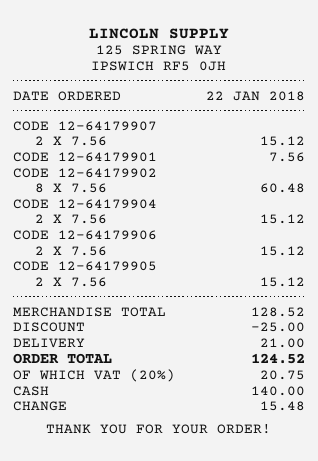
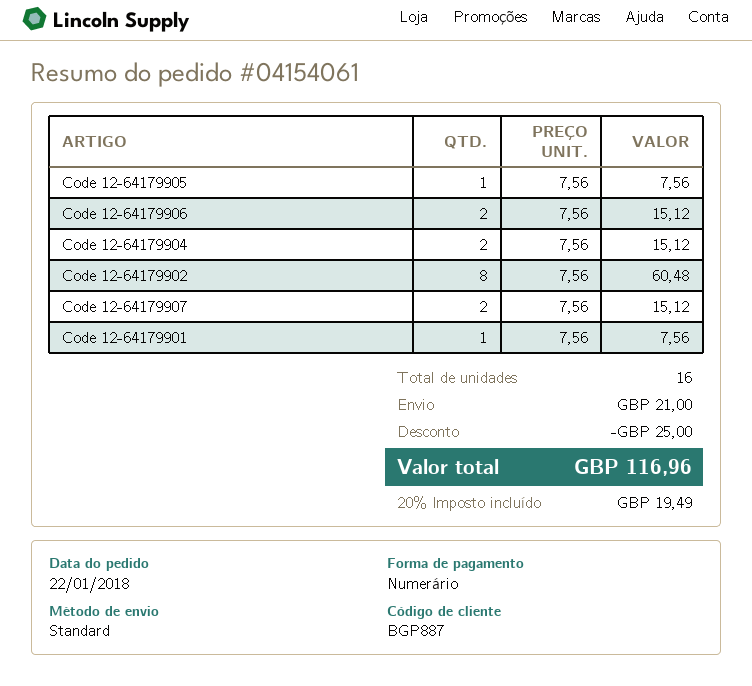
CODE 12-64179905: 2 x 7.56 = 15.12 -> 1 x 7.56 = 7.56
tax: 20% = 20.75 -> 20% = 19.49
total: 124.52 -> 116.96

